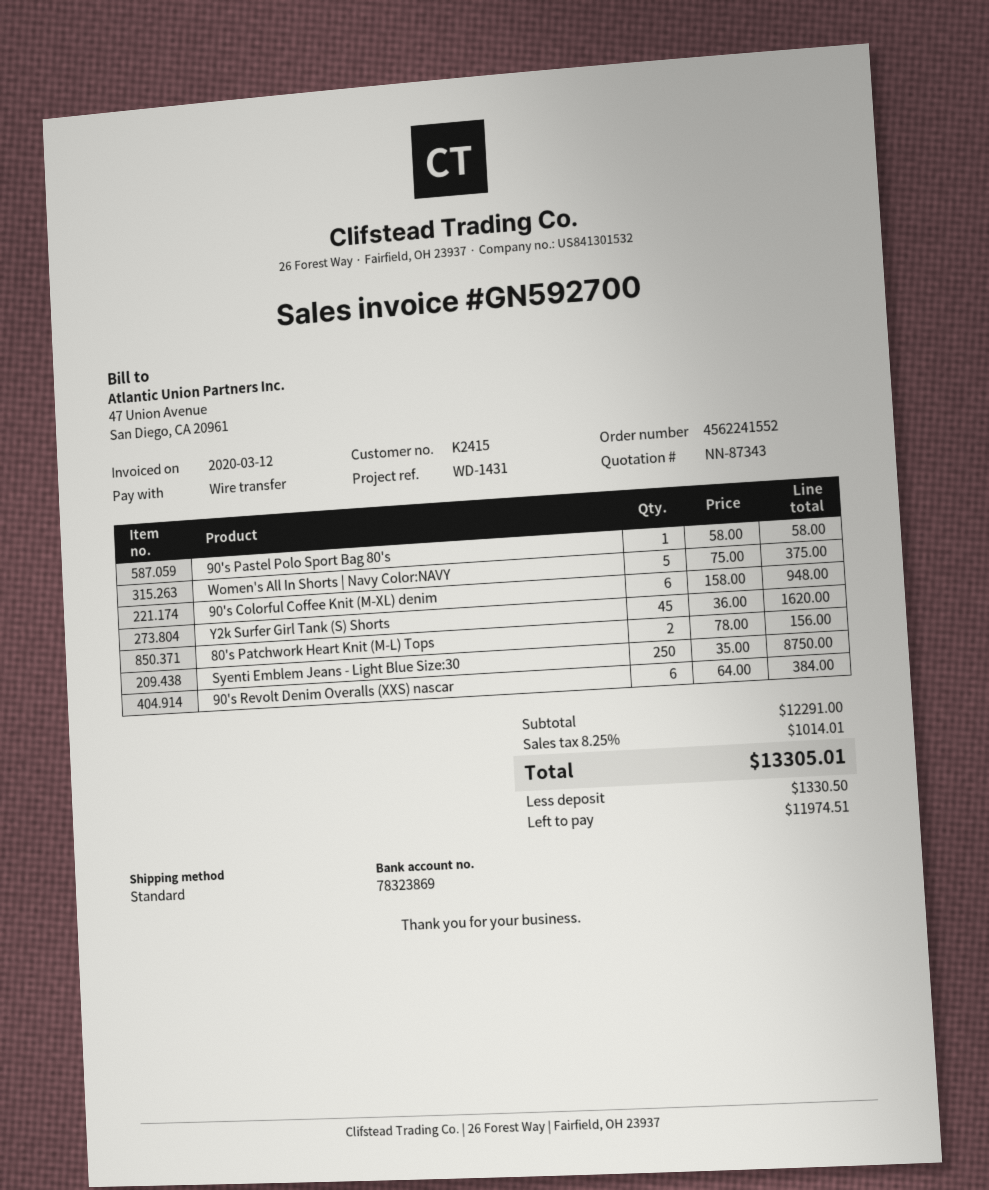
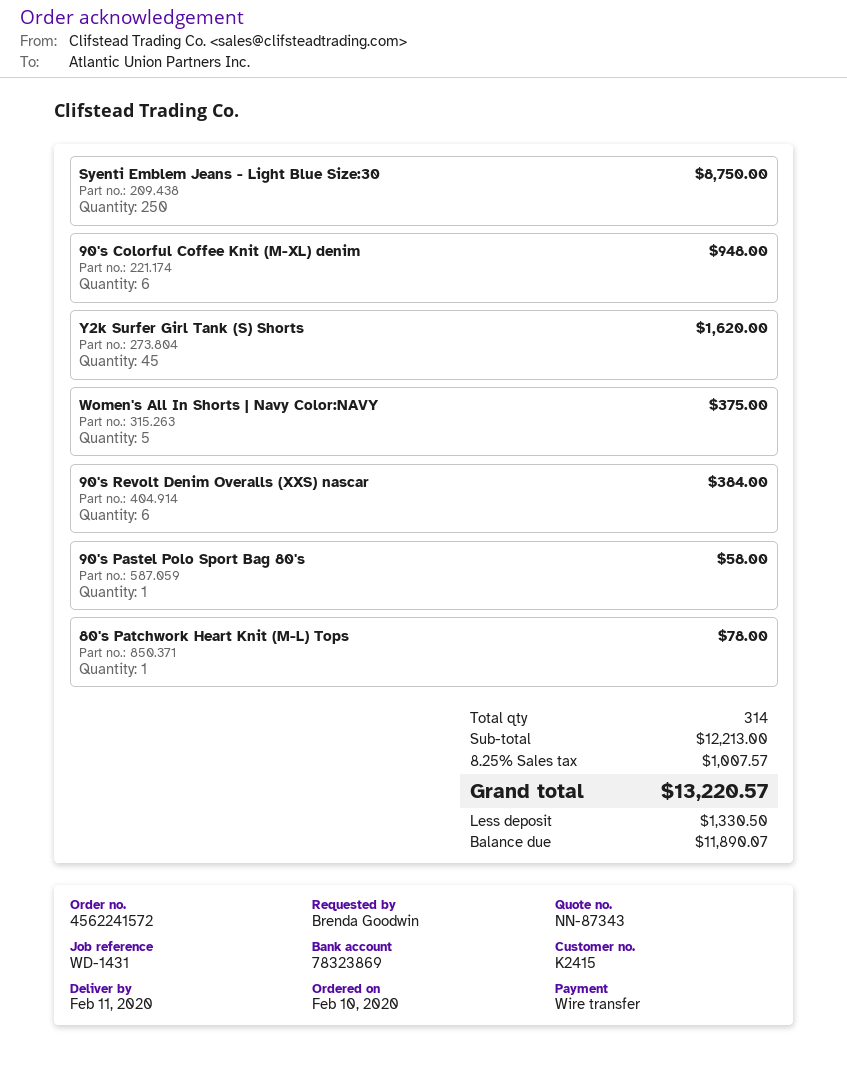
order number: 4562241552 -> 4562241572
80's Patchwork Heart Knit (M-L) Tops: 2 for 156.00 -> 1 for 78.00
subtotal: 12291.00 -> 12213.00
tax: 8.25% = 1014.01 -> 8.25% = 1007.57
total: 13305.01 -> 13220.57
balance: 11974.51 -> 11890.07

